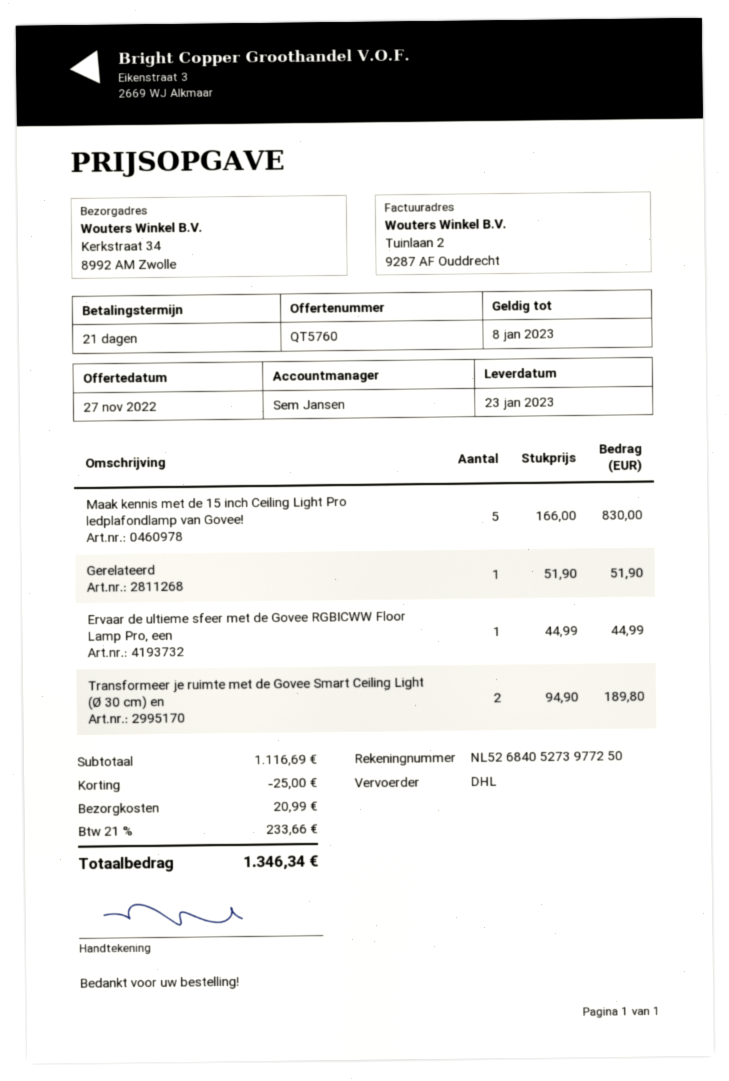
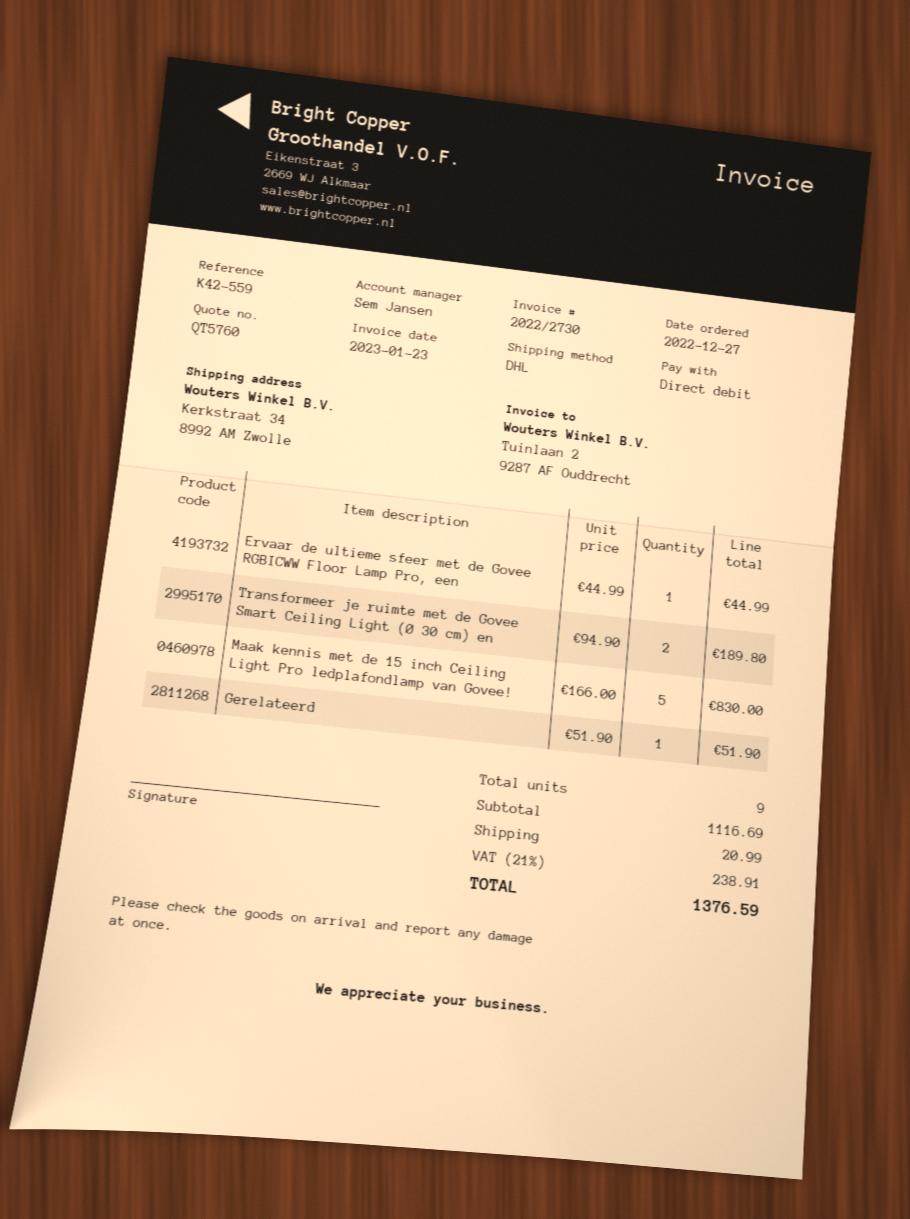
discount: 25.00 -> none
tax: 21% = 233.66 -> 21% = 238.91
total: 1346.34 -> 1376.59

